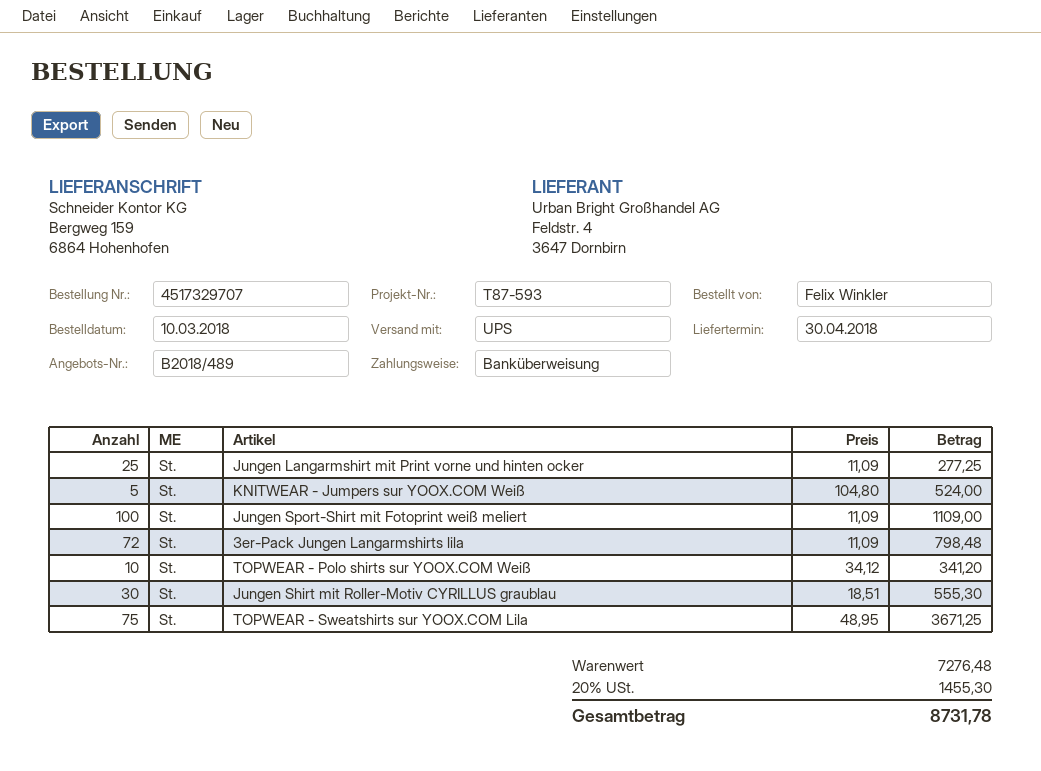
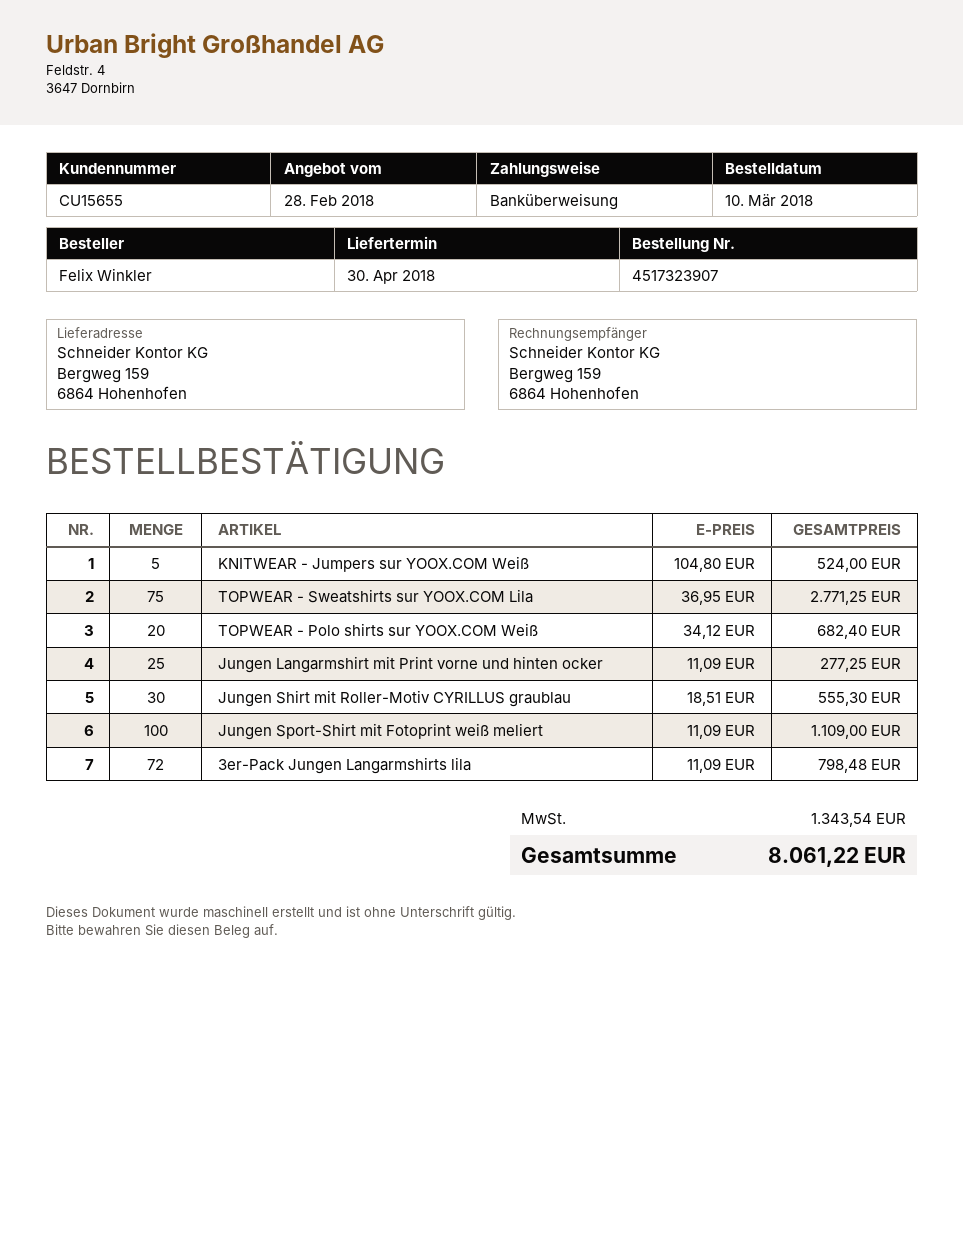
order number: 4517329707 -> 4517323907
TOPWEAR - Polo shirts sur YOOX.COM Weiß: 10 x 34.12 = 341.20 -> 20 x 34.12 = 682.40
TOPWEAR - Sweatshirts sur YOOX.COM Lila: 75 x 48.95 = 3671.25 -> 75 x 36.95 = 2771.25
tax: 1455.30 -> 1343.54
total: 8731.78 -> 8061.22

